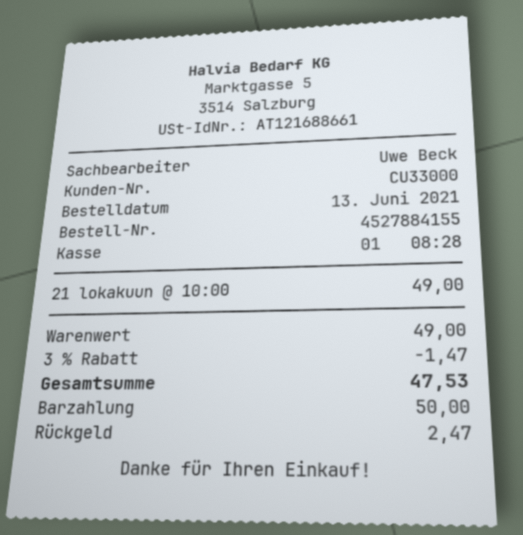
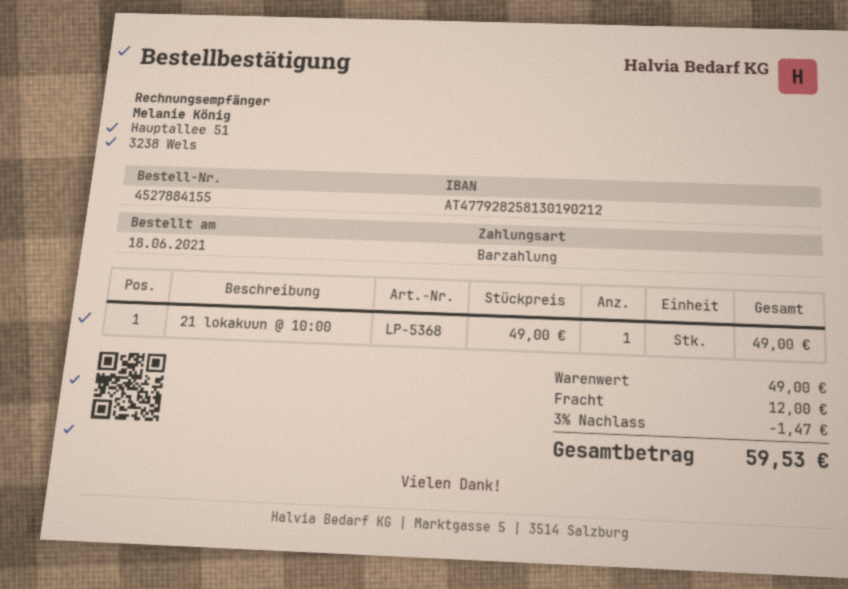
order date: 2021-06-13 -> 2021-06-18
shipping: none -> 12.00
total: 47.53 -> 59.53

